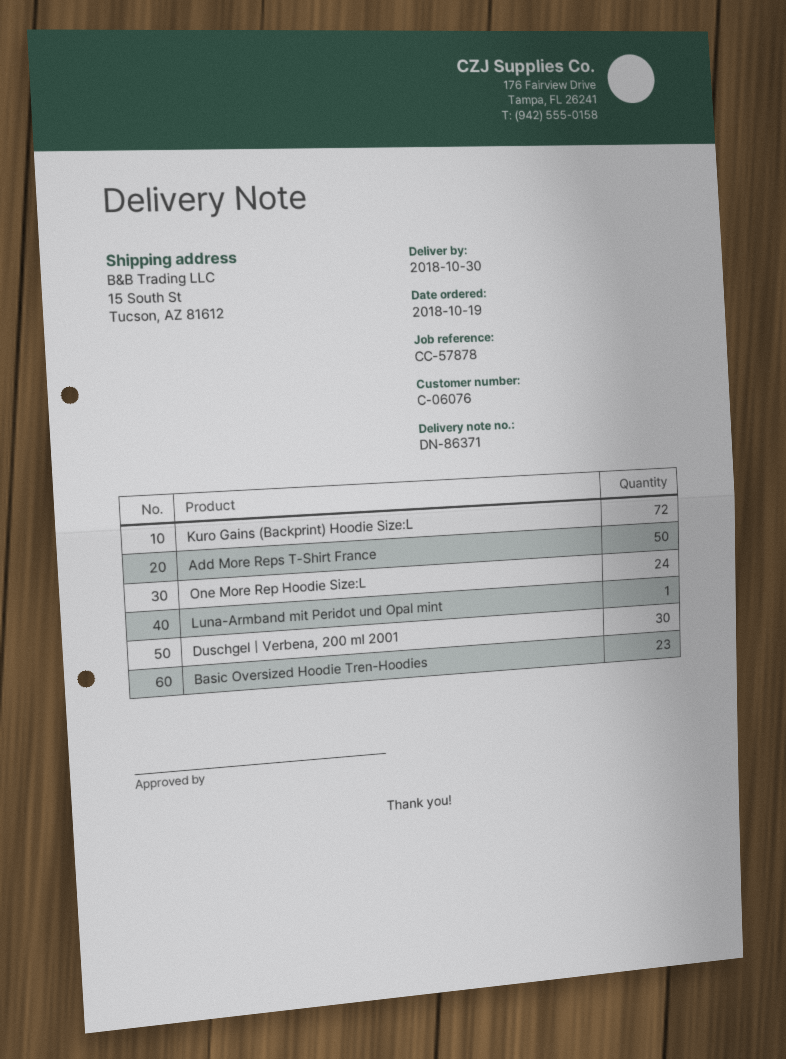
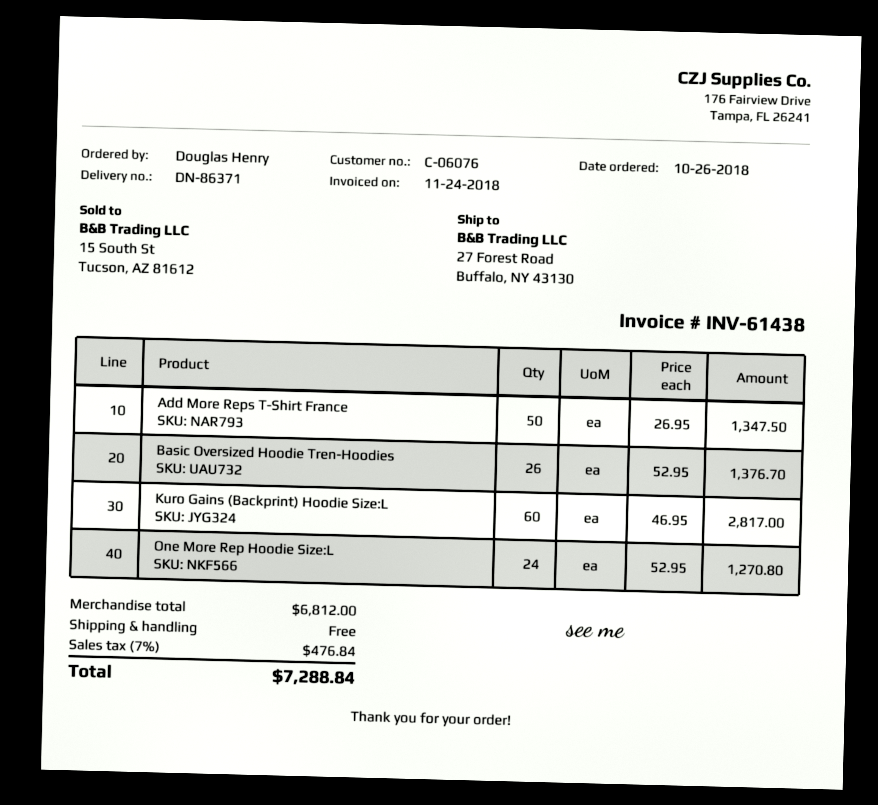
order date: 2018-10-19 -> 2018-10-26
ship to: 15 South St, Tucson, AZ 81612 -> 27 Forest Road, Buffalo, NY 43130
Kuro Gains (Backprint) Hoodie Size:L: 72 -> 60
Luna-Armband mit Peridot und Opal mint: 1 -> none
Duschgel | Verbena, 200 ml 2001: 30 -> none
Basic Oversized Hoodie Tren-Hoodies: 23 -> 26

